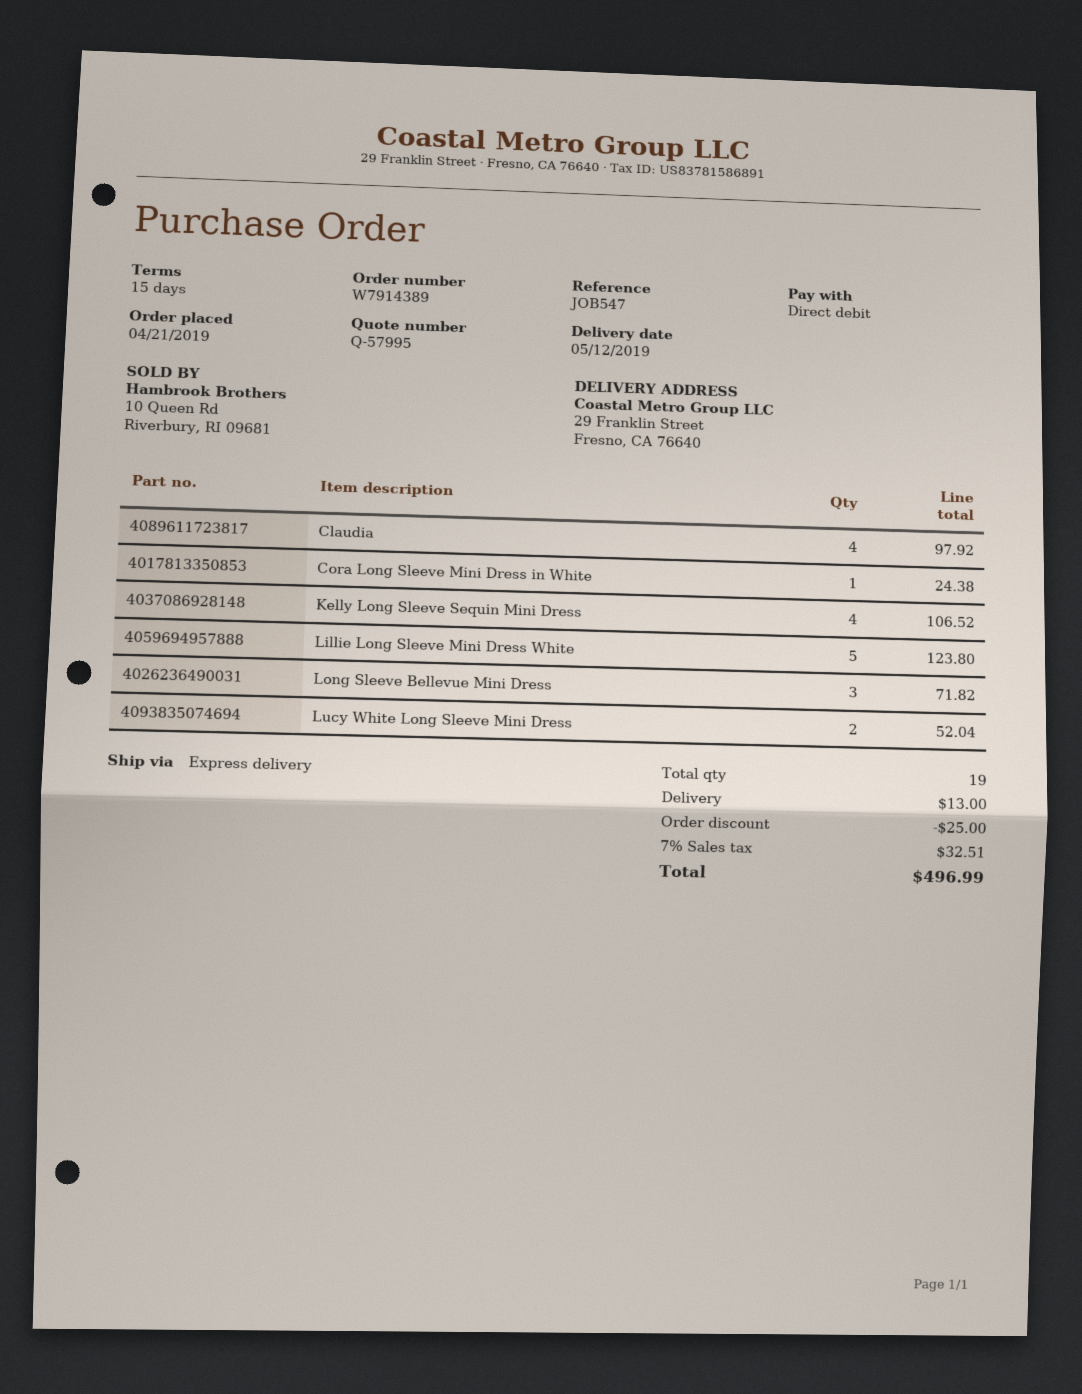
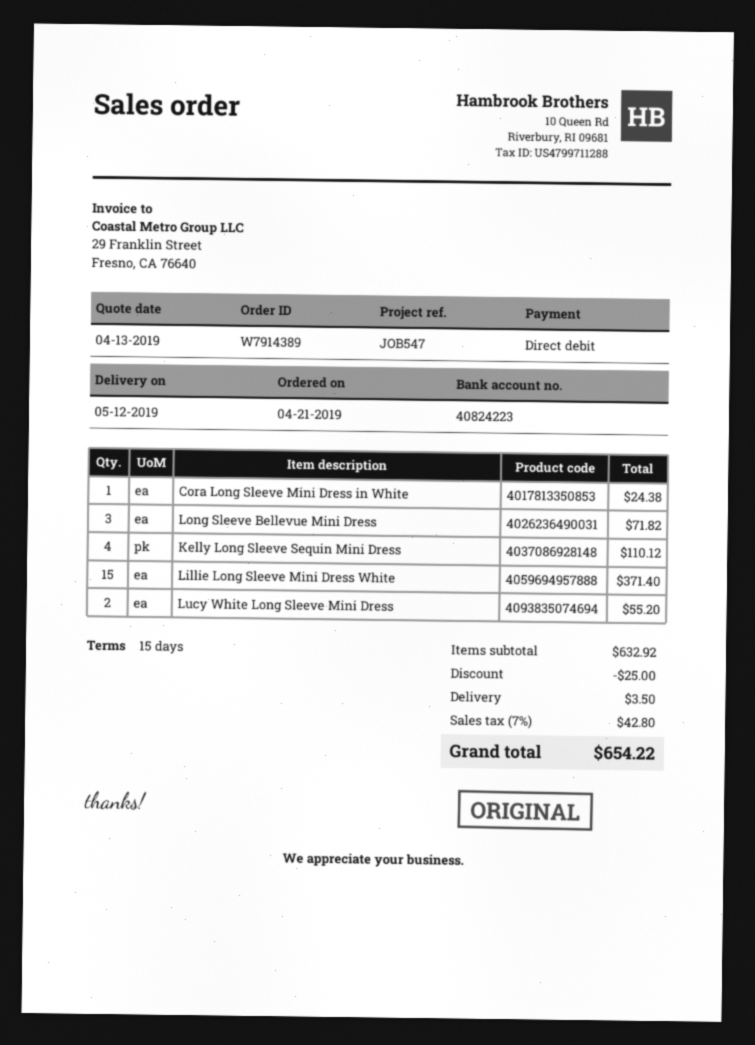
Claudia: 4 for 97.92 -> none
Kelly Long Sleeve Sequin Mini Dress: 4 for 106.52 -> 4 for 110.12
Lillie Long Sleeve Mini Dress White: 5 for 123.80 -> 15 for 371.40
Lucy White Long Sleeve Mini Dress: 2 for 52.04 -> 2 for 55.20
shipping: 13.00 -> 3.50
tax: 7% = 32.51 -> 7% = 42.80
total: 496.99 -> 654.22

